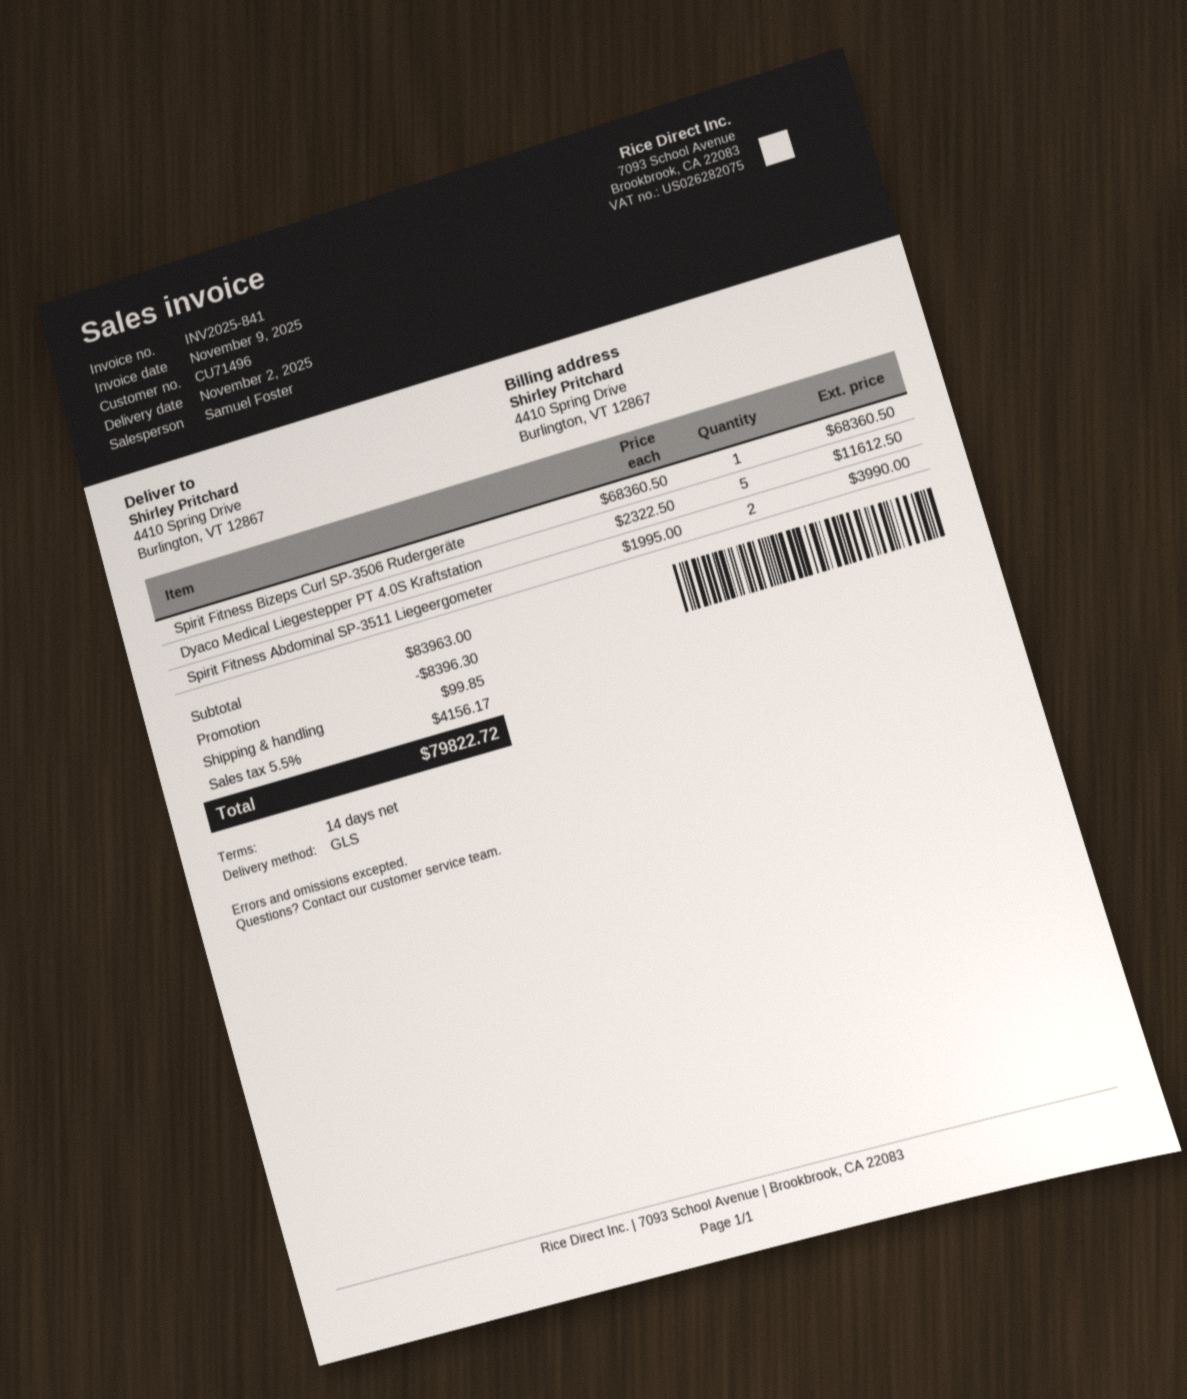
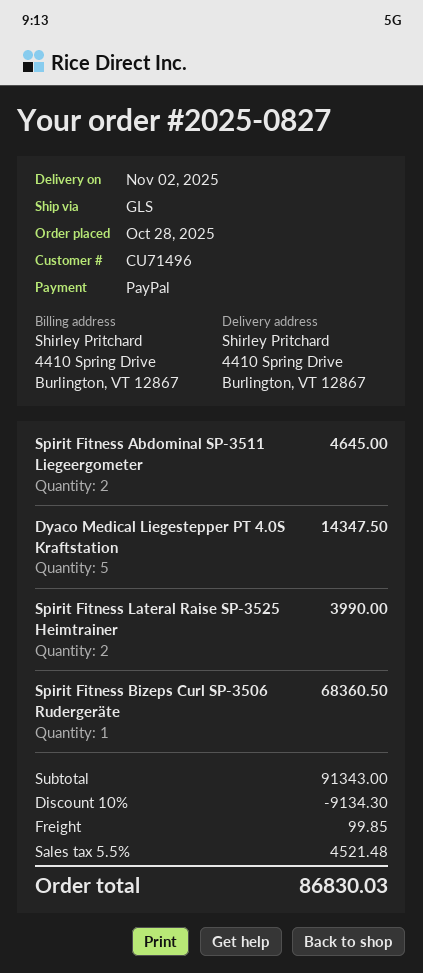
Dyaco Medical Liegestepper PT 4.0S Kraftstation: 5 for 11612.50 -> 5 for 14347.50
Spirit Fitness Abdominal SP-3511 Liegeergometer: 2 for 3990.00 -> 2 for 4645.00
Spirit Fitness Lateral Raise SP-3525 Heimtrainer: none -> 2 for 3990.00
subtotal: 83963.00 -> 91343.00
discount: 8396.30 -> 9134.30
tax: 5.5% = 4156.17 -> 5.5% = 4521.48
total: 79822.72 -> 86830.03

